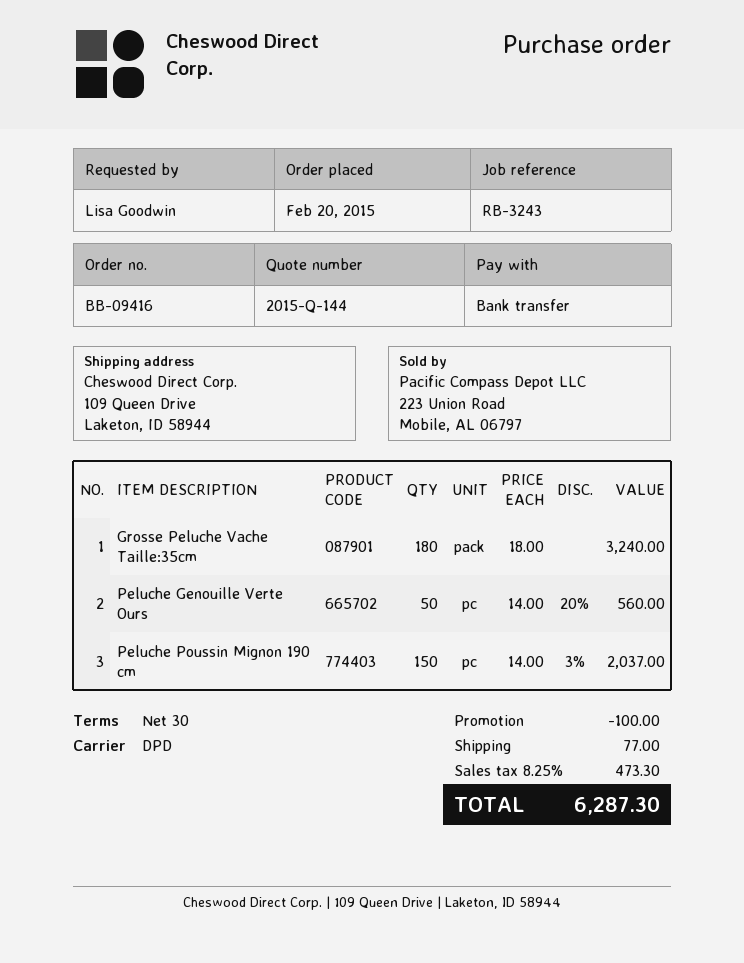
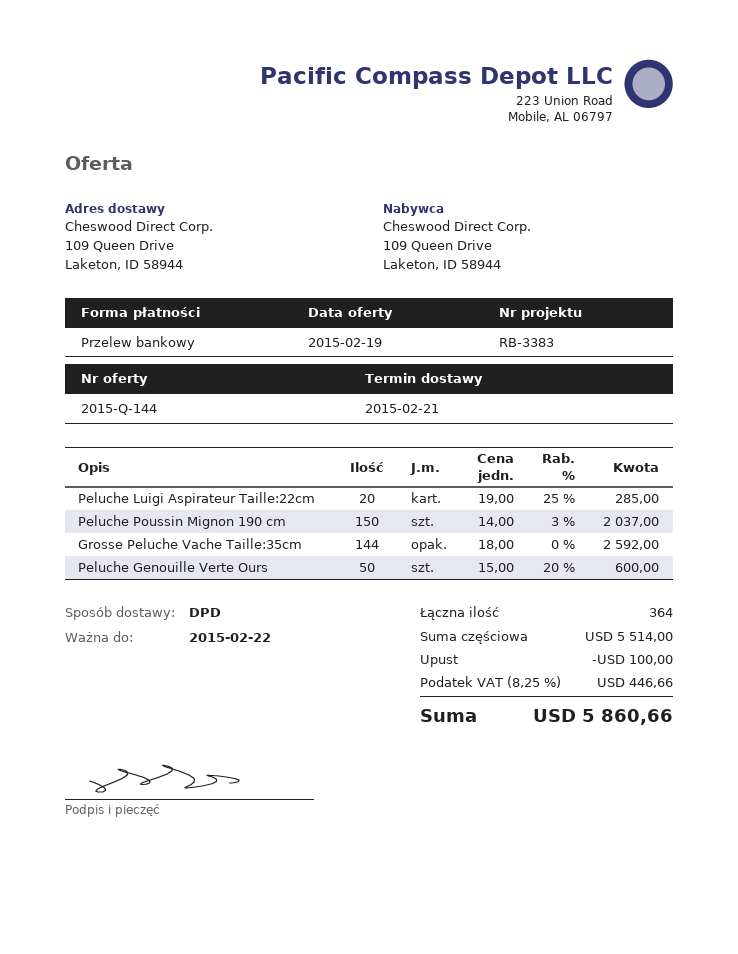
reference: RB-3243 -> RB-3383
Grosse Peluche Vache Taille:35cm: 180 x 18.00 = 3240.00 -> 144 x 18.00 = 2592.00
Peluche Genouille Verte Ours: 50 x 14.00 - 20% = 560.00 -> 50 x 15.00 - 20% = 600.00
Peluche Luigi Aspirateur Taille:22cm: none -> 20 x 19.00 - 25% = 285.00
shipping: 77.00 -> none
tax: 8.25% = 473.30 -> 8.25% = 446.66
total: 6287.30 -> 5860.66

